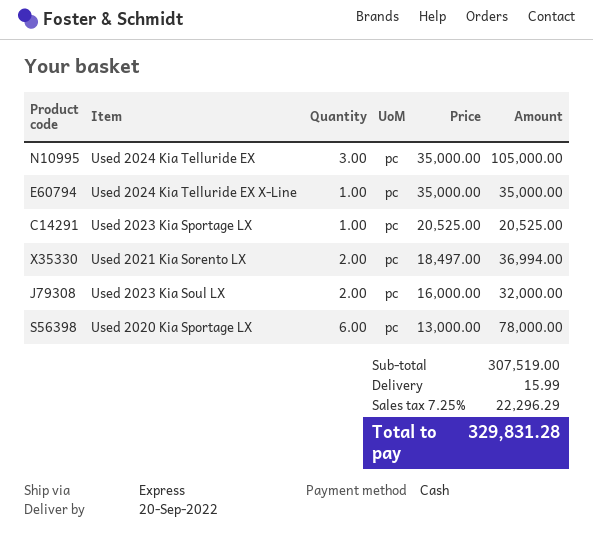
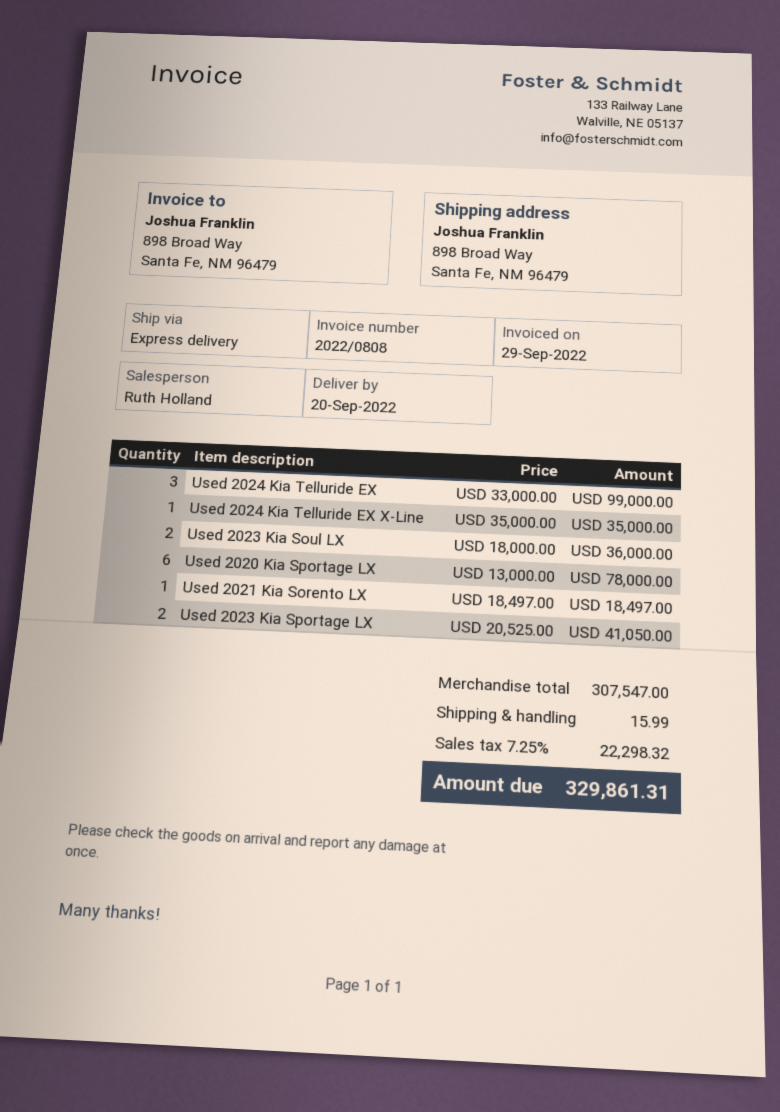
Used 2024 Kia Telluride EX: 3 x 35000.00 = 105000.00 -> 3 x 33000.00 = 99000.00
Used 2023 Kia Sportage LX: 1 x 20525.00 = 20525.00 -> 2 x 20525.00 = 41050.00
Used 2021 Kia Sorento LX: 2 x 18497.00 = 36994.00 -> 1 x 18497.00 = 18497.00
Used 2023 Kia Soul LX: 2 x 16000.00 = 32000.00 -> 2 x 18000.00 = 36000.00
subtotal: 307519.00 -> 307547.00
tax: 7.25% = 22296.29 -> 7.25% = 22298.32
total: 329831.28 -> 329861.31

